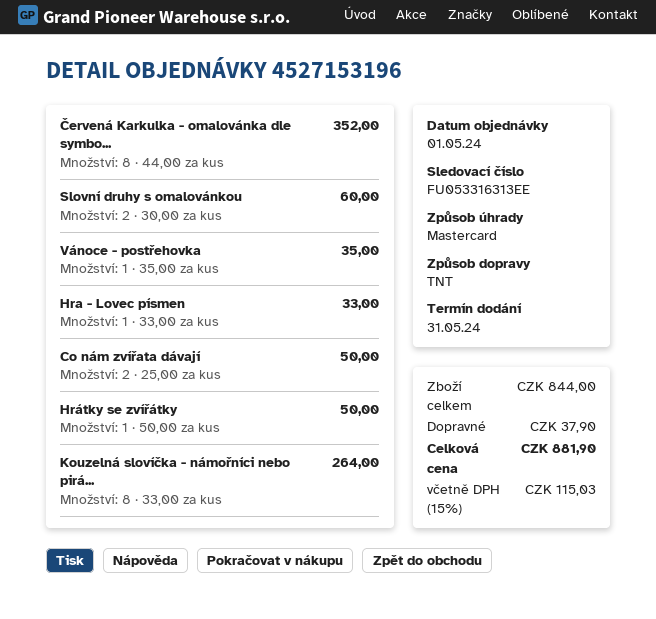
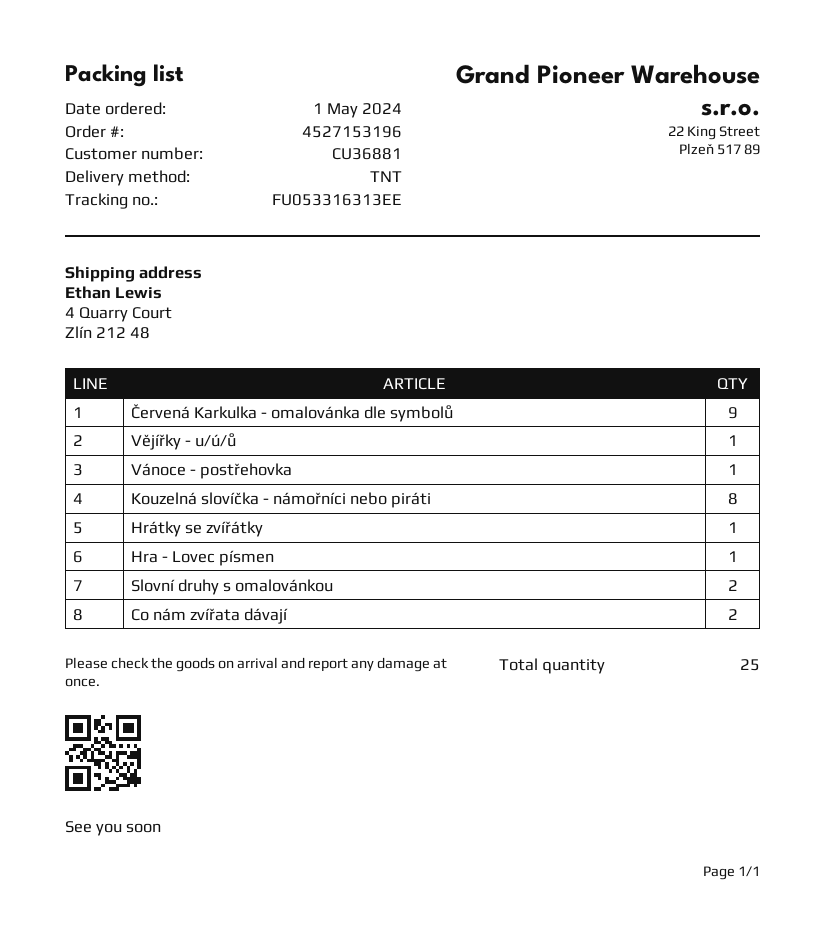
Červená Karkulka - omalovánka dle symbo...: 8 -> 9
Vějířky - u/ú/ů: none -> 1

